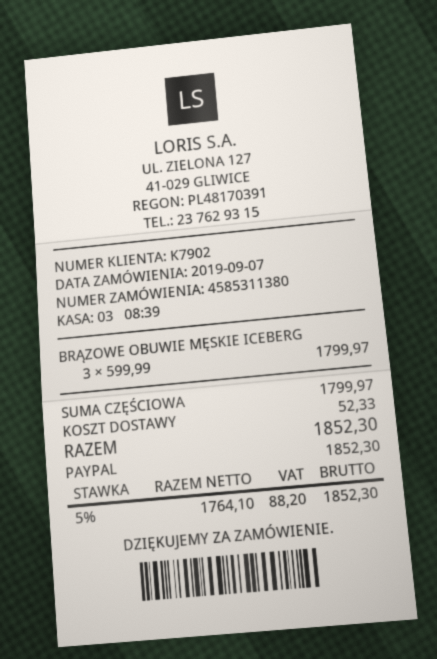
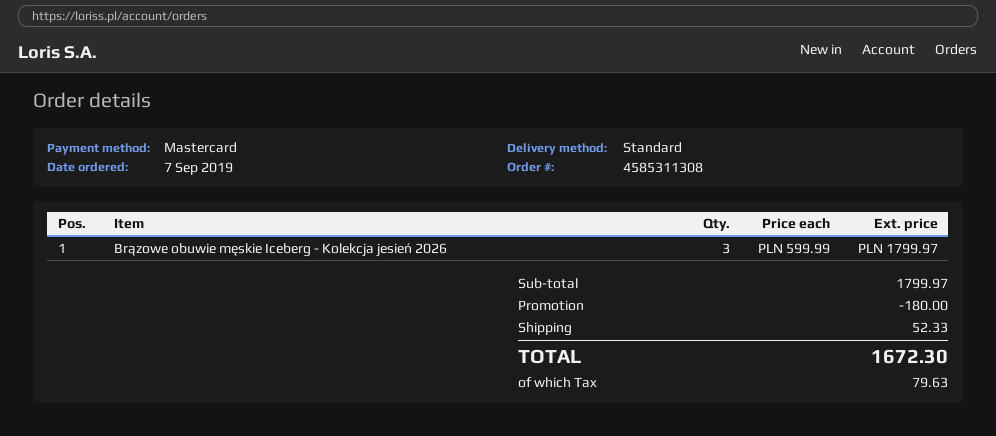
order number: 4585311380 -> 4585311308
payment method: PayPal -> Mastercard
discount: none -> 180.00
tax: 88.20 -> 79.63
total: 1852.30 -> 1672.30

